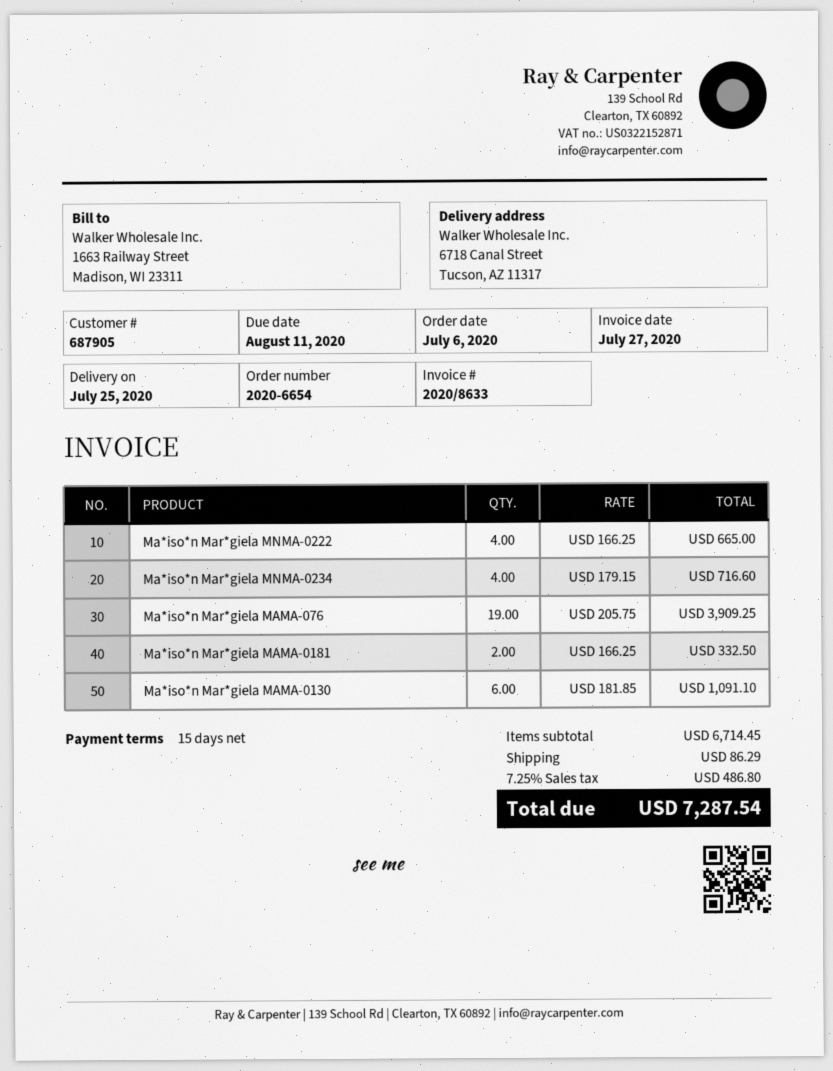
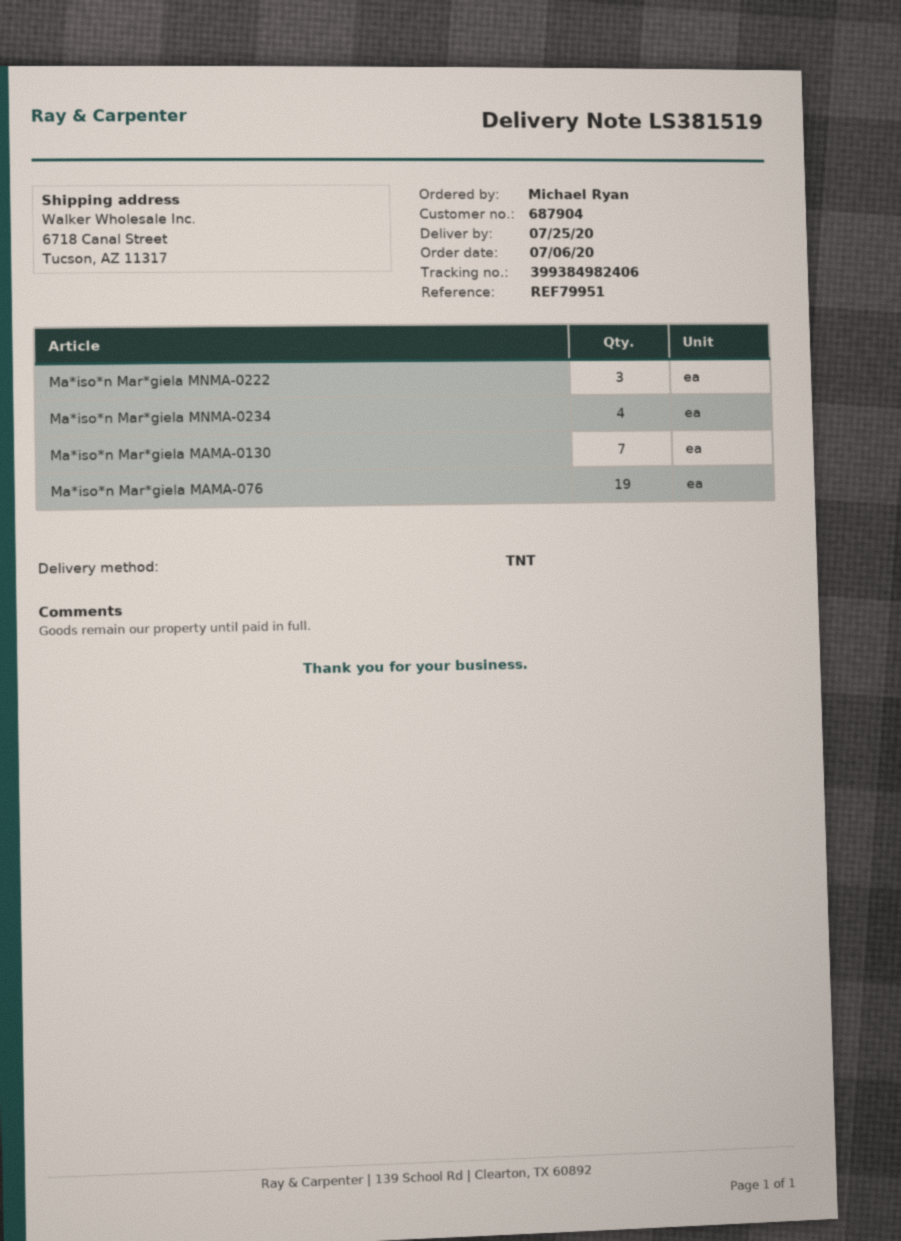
customer number: 687905 -> 687904
Ma*iso*n Mar*giela MNMA-0222: 4 -> 3
Ma*iso*n Mar*giela MAMA-0181: 2 -> none
Ma*iso*n Mar*giela MAMA-0130: 6 -> 7

